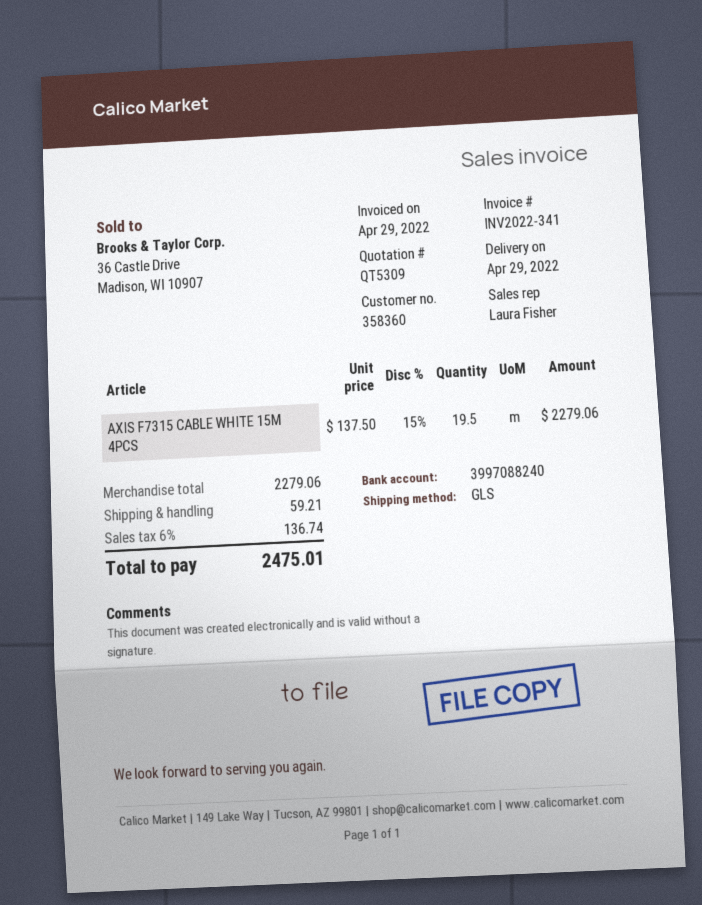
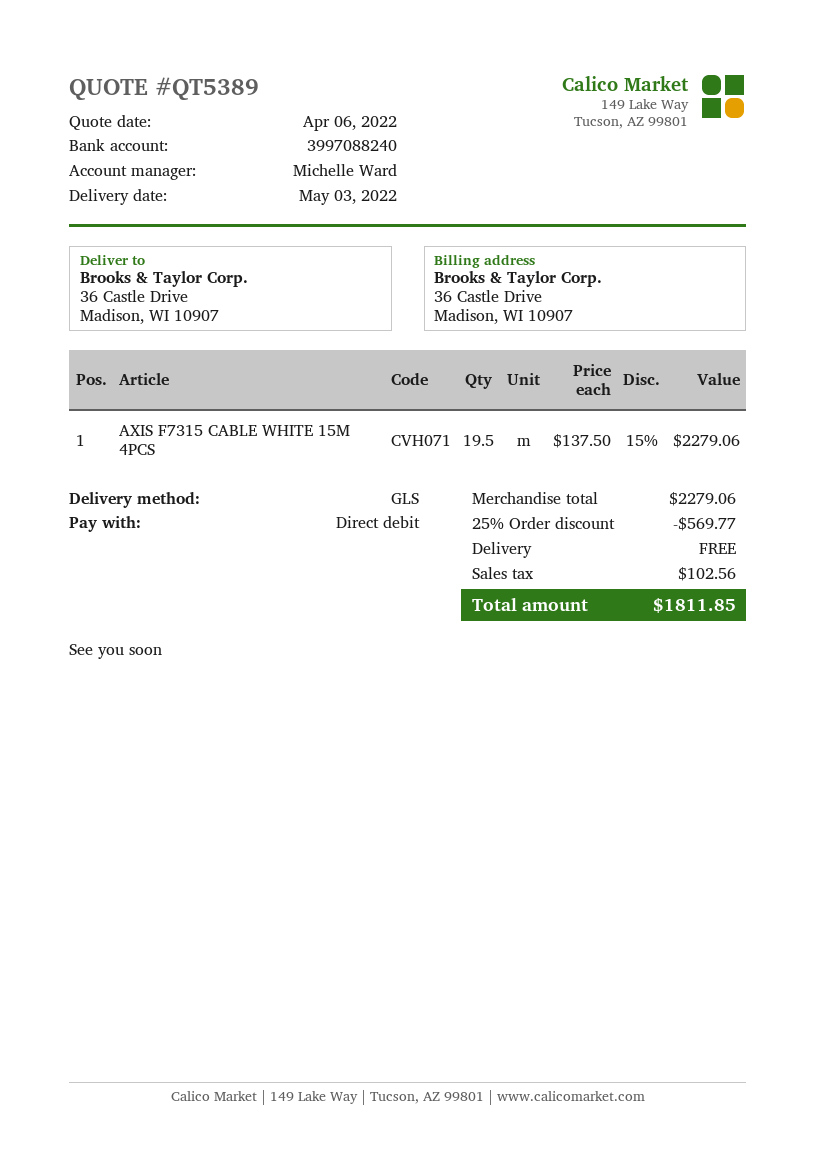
quote number: QT5309 -> QT5389
delivery date: 2022-04-29 -> 2022-05-03
sales rep: Laura Fisher -> Michelle Ward
discount: none -> 25% = 569.77
shipping: 59.21 -> 0.00
tax: 136.74 -> 102.56
total: 2475.01 -> 1811.85

